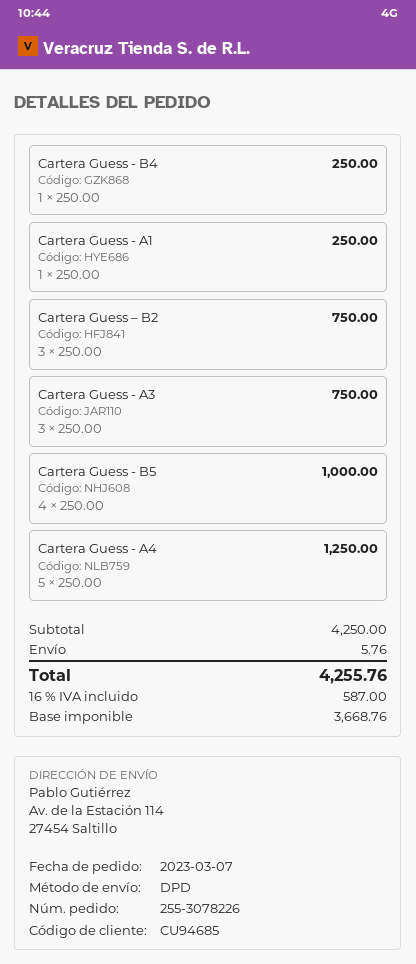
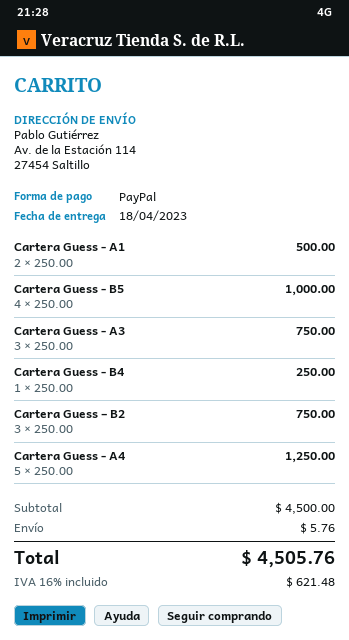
Cartera Guess - A1: 1 x 250.00 = 250.00 -> 2 x 250.00 = 500.00
subtotal: 4250.00 -> 4500.00
tax: 16% = 587.00 -> 16% = 621.48
total: 4255.76 -> 4505.76

